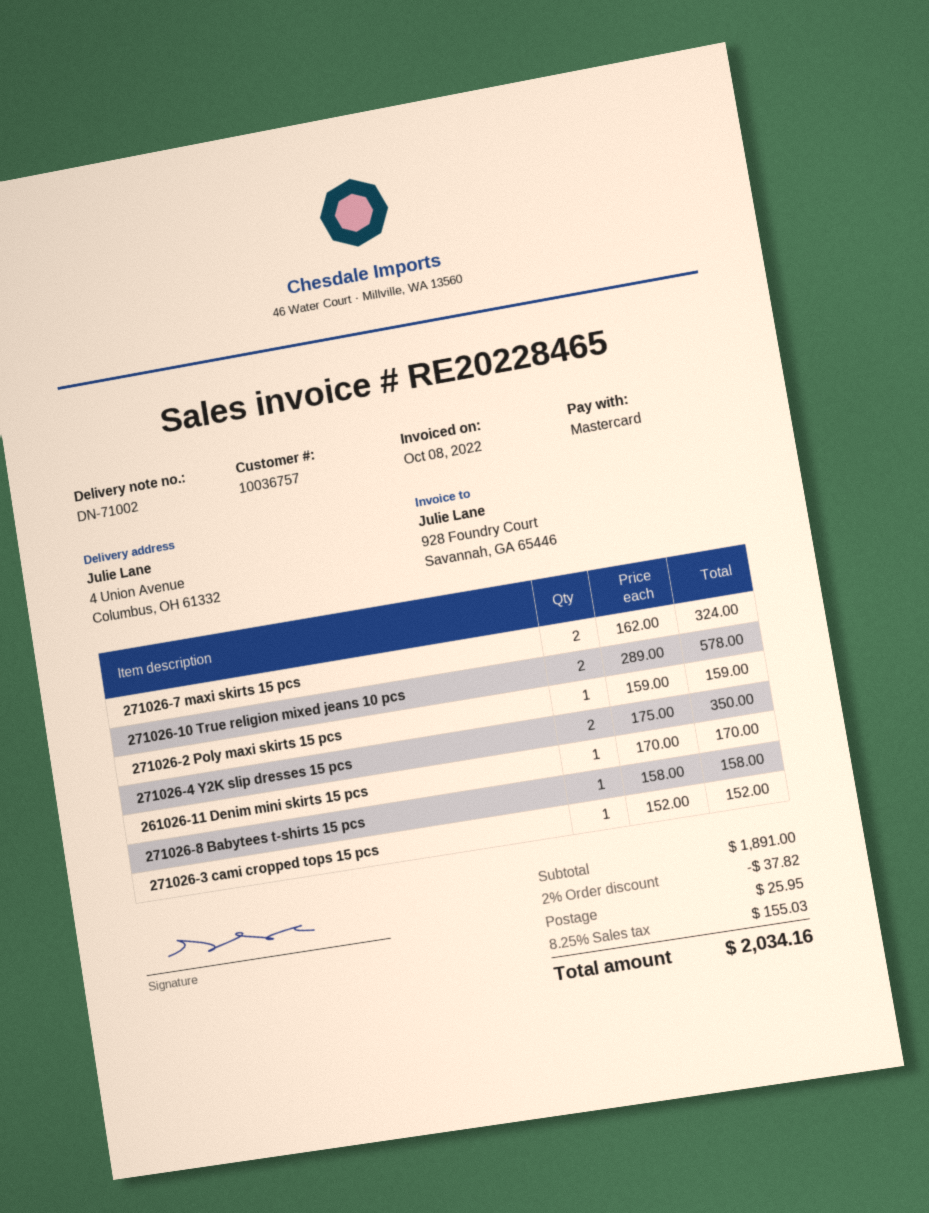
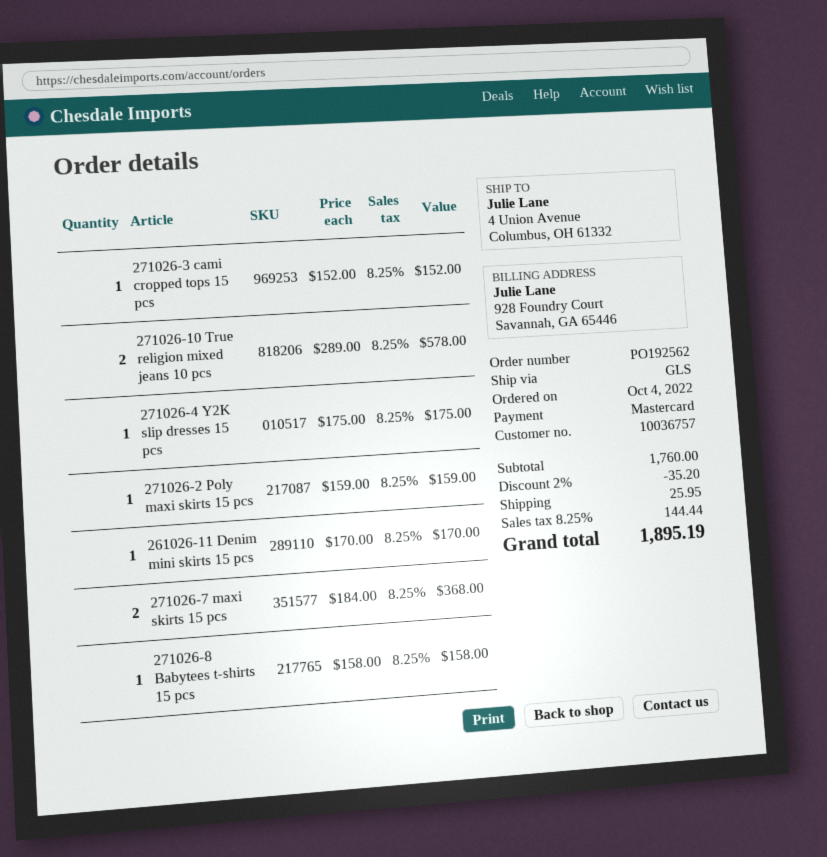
271026-7 maxi skirts 15 pcs: 2 x 162.00 = 324.00 -> 2 x 184.00 = 368.00
271026-4 Y2K slip dresses 15 pcs: 2 x 175.00 = 350.00 -> 1 x 175.00 = 175.00
subtotal: 1891.00 -> 1760.00
discount: 2% = 37.82 -> 2% = 35.20
tax: 8.25% = 155.03 -> 8.25% = 144.44
total: 2034.16 -> 1895.19

